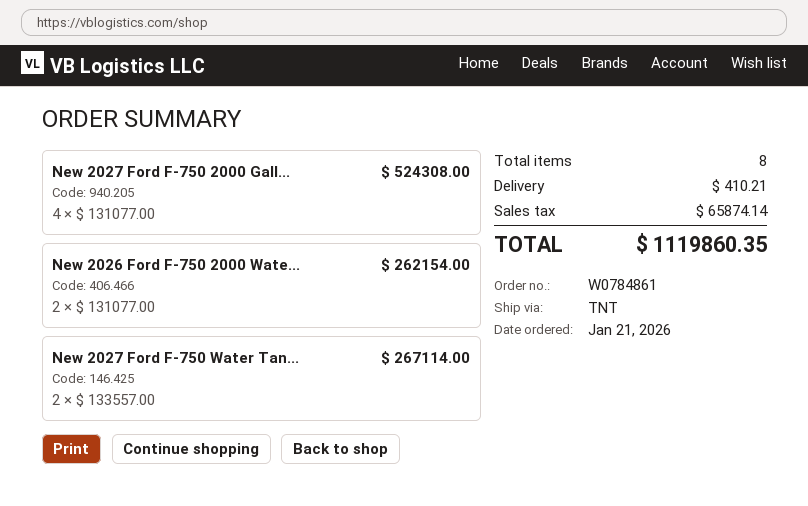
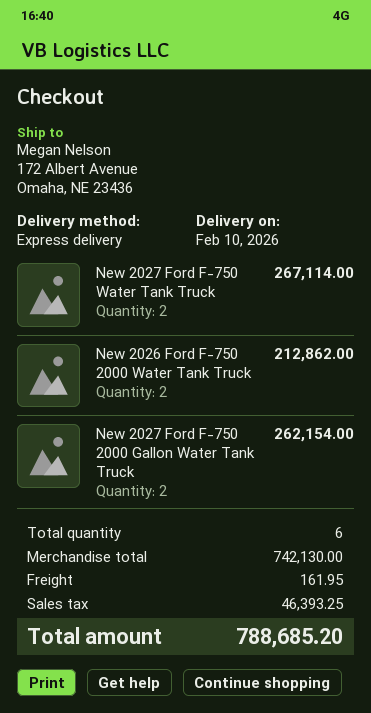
shipping method: TNT -> express
New 2027 Ford F-750 2000 Gall...: 4 for 524308.00 -> 2 for 262154.00
New 2026 Ford F-750 2000 Wate...: 2 for 262154.00 -> 2 for 212862.00
total quantity: 8 -> 6
shipping: 410.21 -> 161.95
tax: 65874.14 -> 46393.25
total: 1119860.35 -> 788685.20

